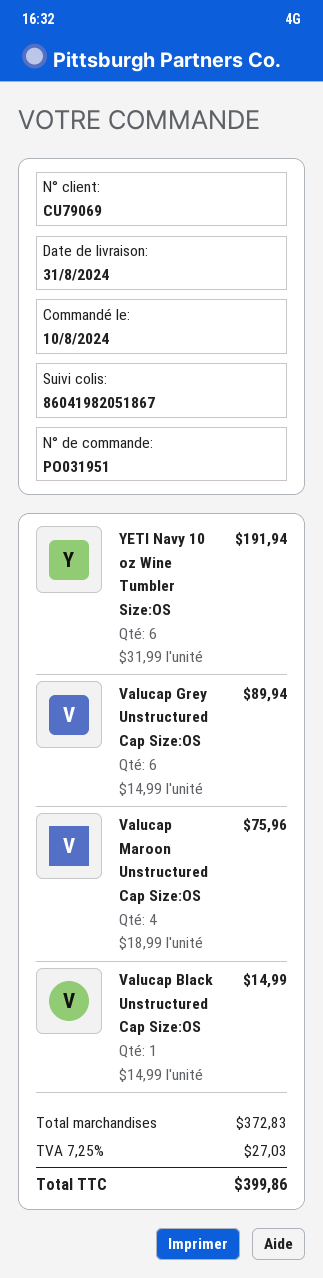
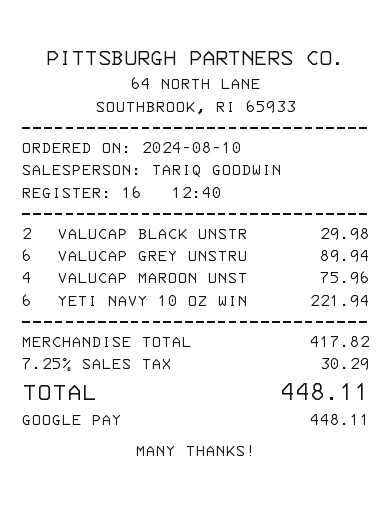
YETI Navy 10 oz Wine Tumbler Size:OS: 6 for 191.94 -> 6 for 221.94
Valucap Black Unstructured Cap Size:OS: 1 for 14.99 -> 2 for 29.98
subtotal: 372.83 -> 417.82
tax: 7.25% = 27.03 -> 7.25% = 30.29
total: 399.86 -> 448.11

